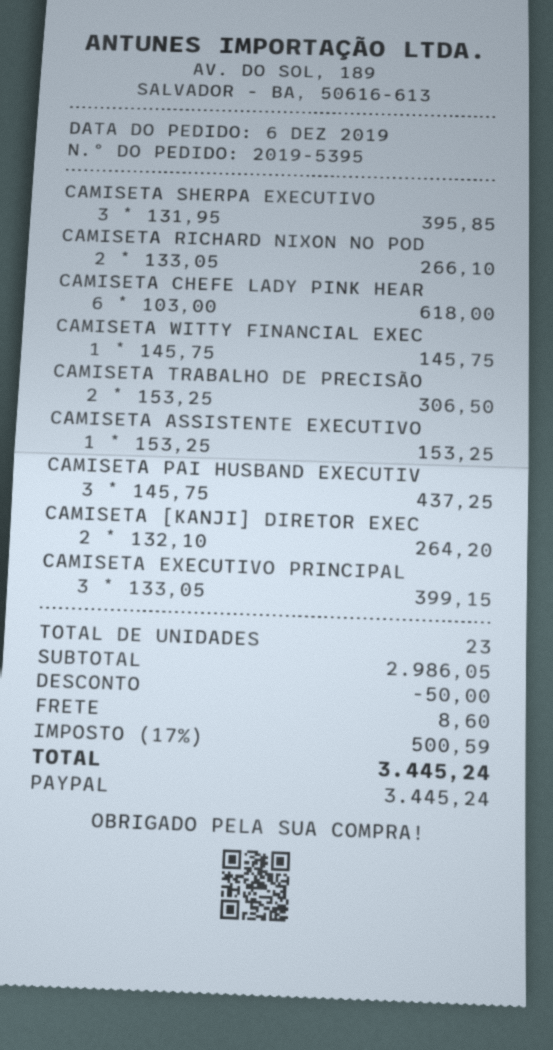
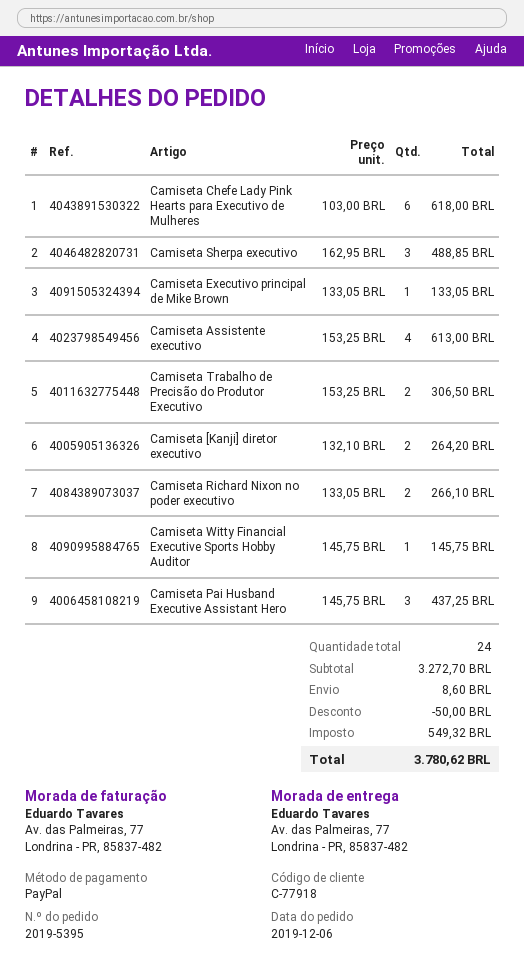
CAMISETA SHERPA EXECUTIVO: 3 x 131.95 = 395.85 -> 3 x 162.95 = 488.85
CAMISETA ASSISTENTE EXECUTIVO: 1 x 153.25 = 153.25 -> 4 x 153.25 = 613.00
CAMISETA EXECUTIVO PRINCIPAL: 3 x 133.05 = 399.15 -> 1 x 133.05 = 133.05
total quantity: 23 -> 24
subtotal: 2986.05 -> 3272.70
tax: 500.59 -> 549.32
total: 3445.24 -> 3780.62

